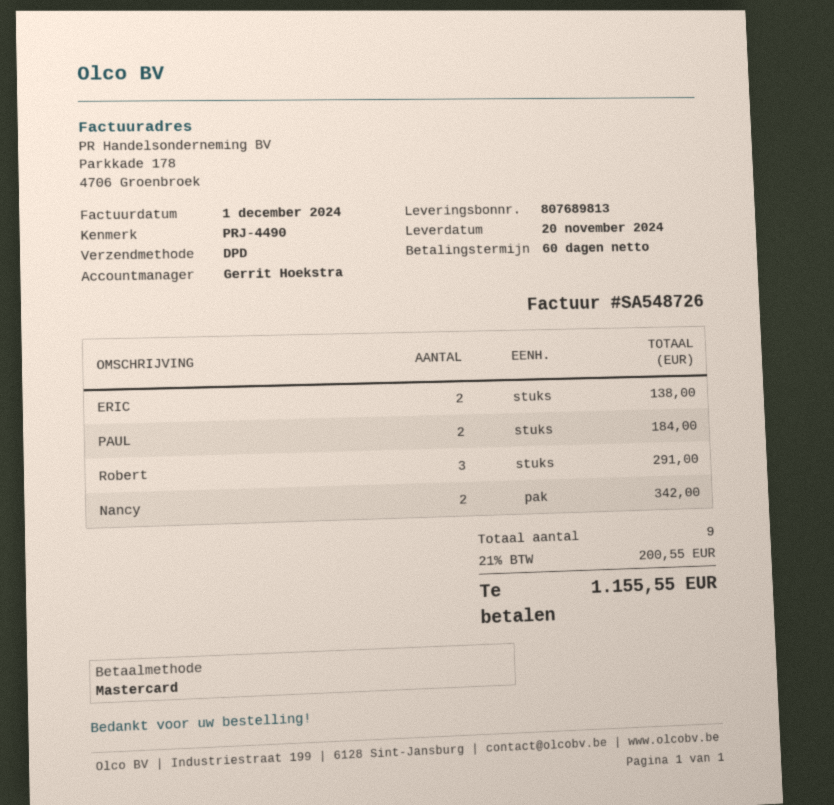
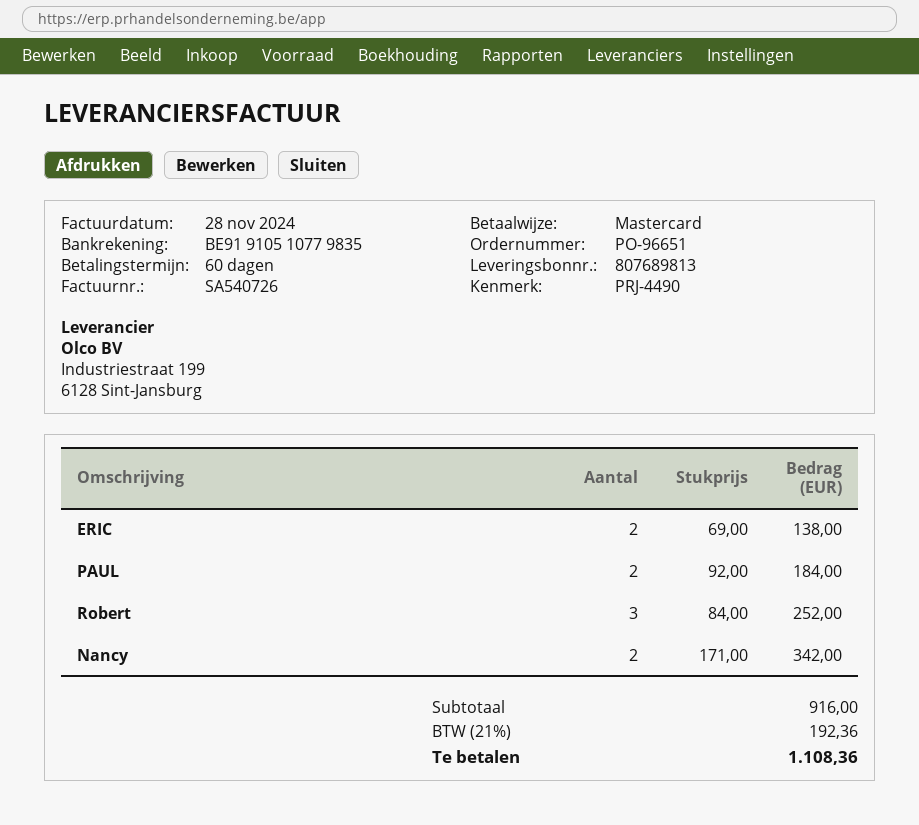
invoice number: SA548726 -> SA540726
invoice date: 2024-12-01 -> 2024-11-28
Robert: 3 for 291.00 -> 3 for 252.00
tax: 21% = 200.55 -> 21% = 192.36
total: 1155.55 -> 1108.36

